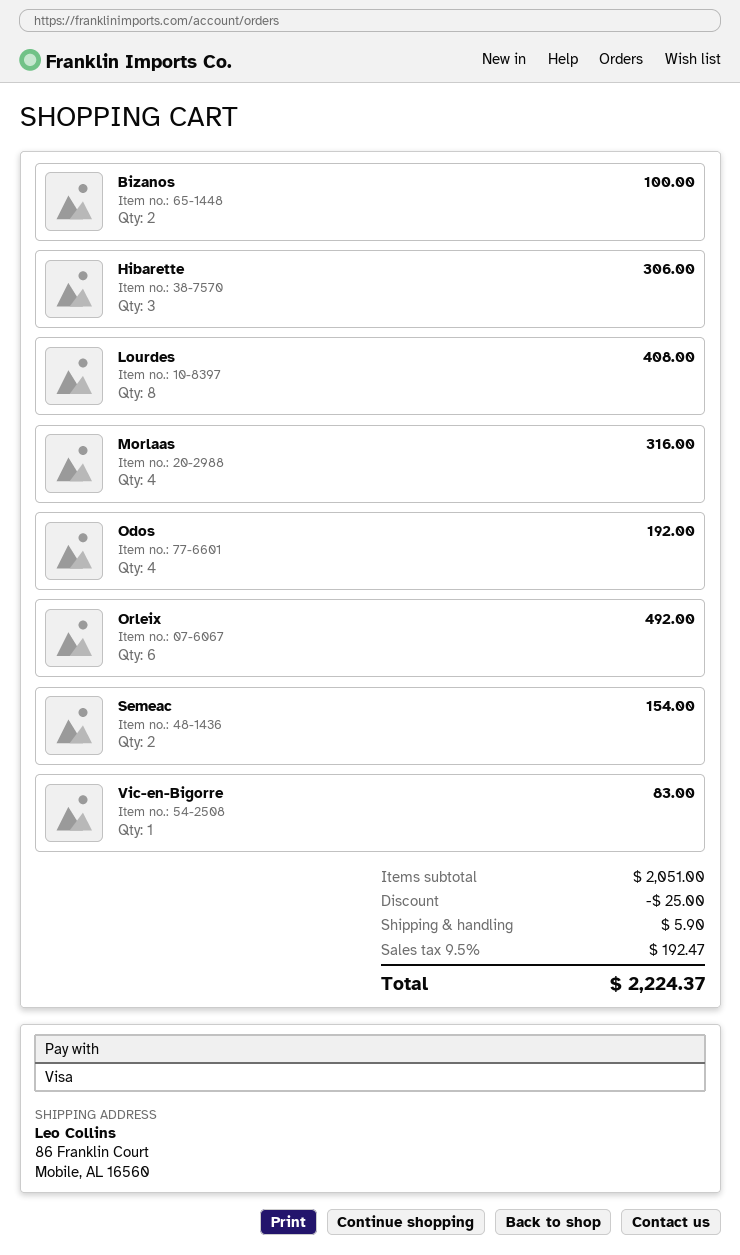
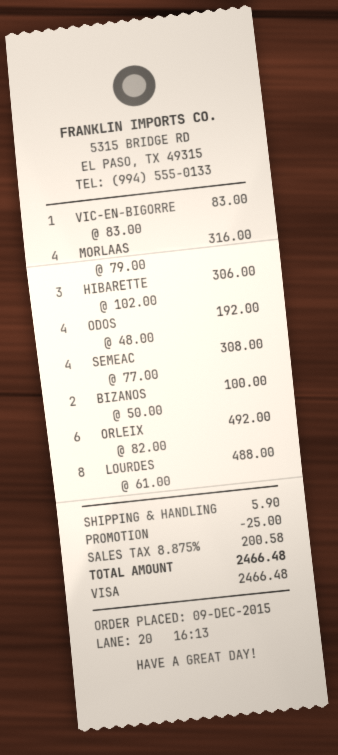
Lourdes: 8 for 408.00 -> 8 for 488.00
Semeac: 2 for 154.00 -> 4 for 308.00
tax: 9.5% = 192.47 -> 8.875% = 200.58
total: 2224.37 -> 2466.48

